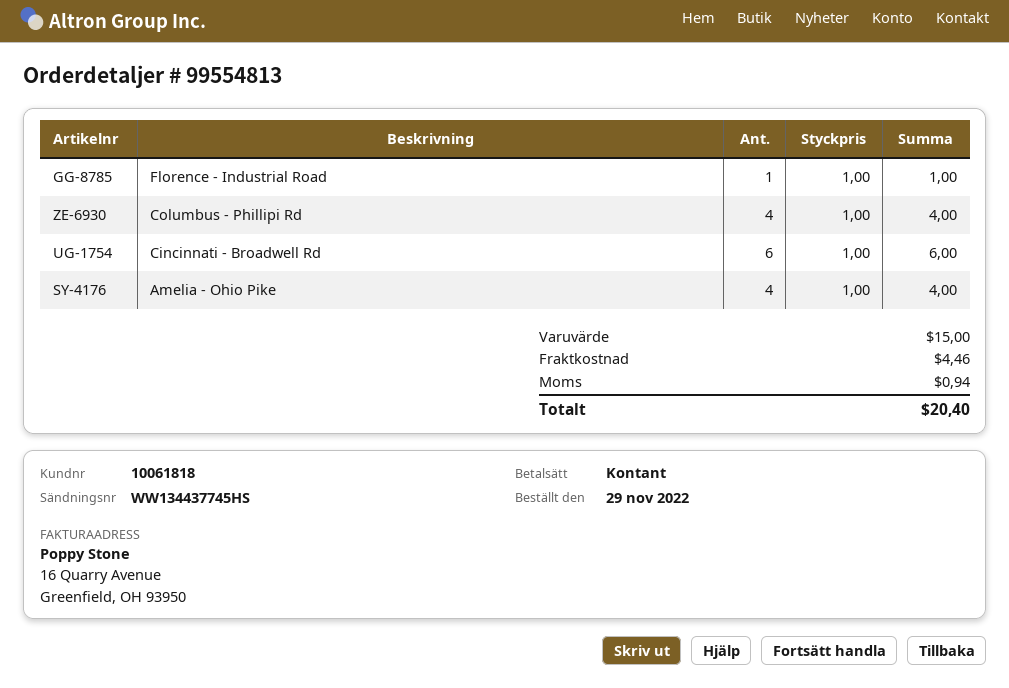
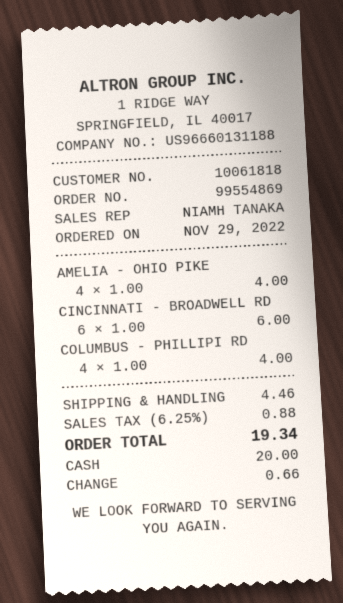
order number: 99554813 -> 99554869
Florence - Industrial Road: 1 x 1.00 = 1.00 -> none
tax: 0.94 -> 0.88
total: 20.40 -> 19.34

